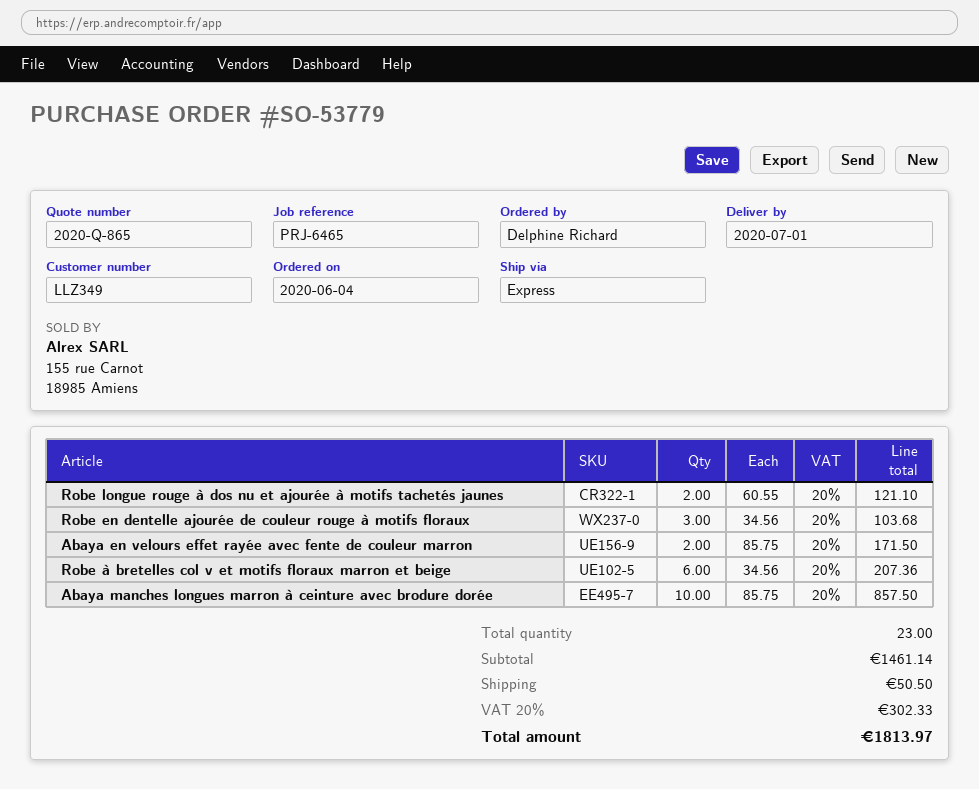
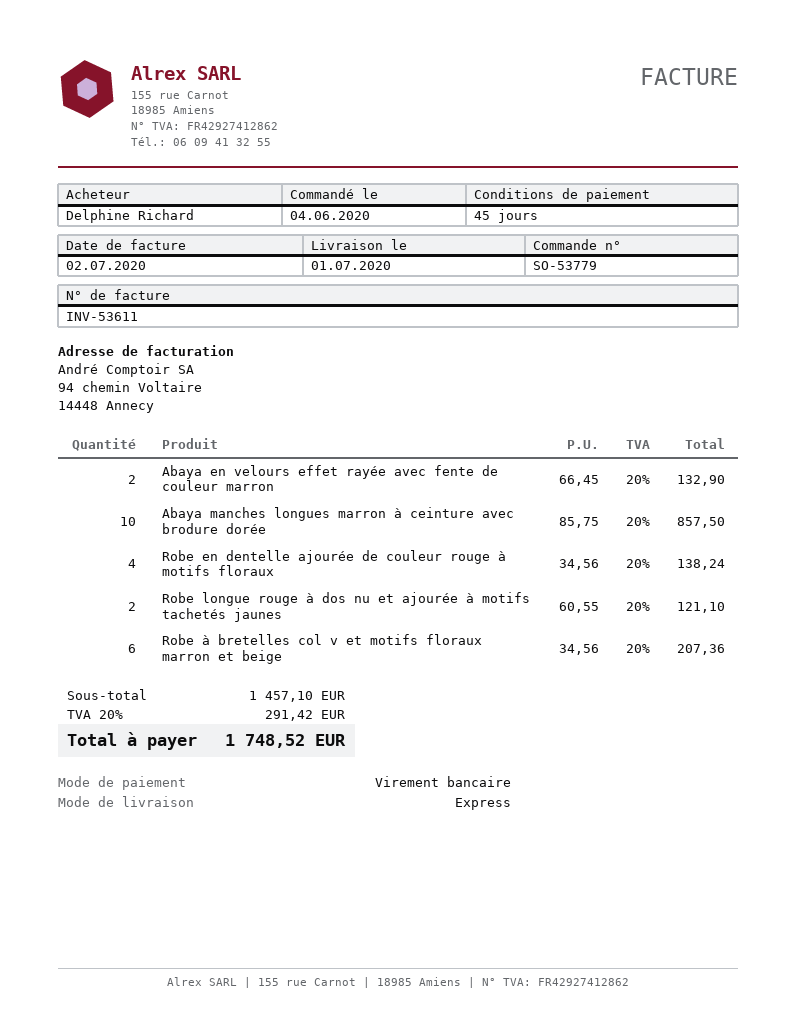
Robe en dentelle ajourée de couleur rouge à motifs floraux: 3 x 34.56 = 103.68 -> 4 x 34.56 = 138.24
Abaya en velours effet rayée avec fente de couleur marron: 2 x 85.75 = 171.50 -> 2 x 66.45 = 132.90
subtotal: 1461.14 -> 1457.10
shipping: 50.50 -> none
tax: 20% = 302.33 -> 20% = 291.42
total: 1813.97 -> 1748.52

